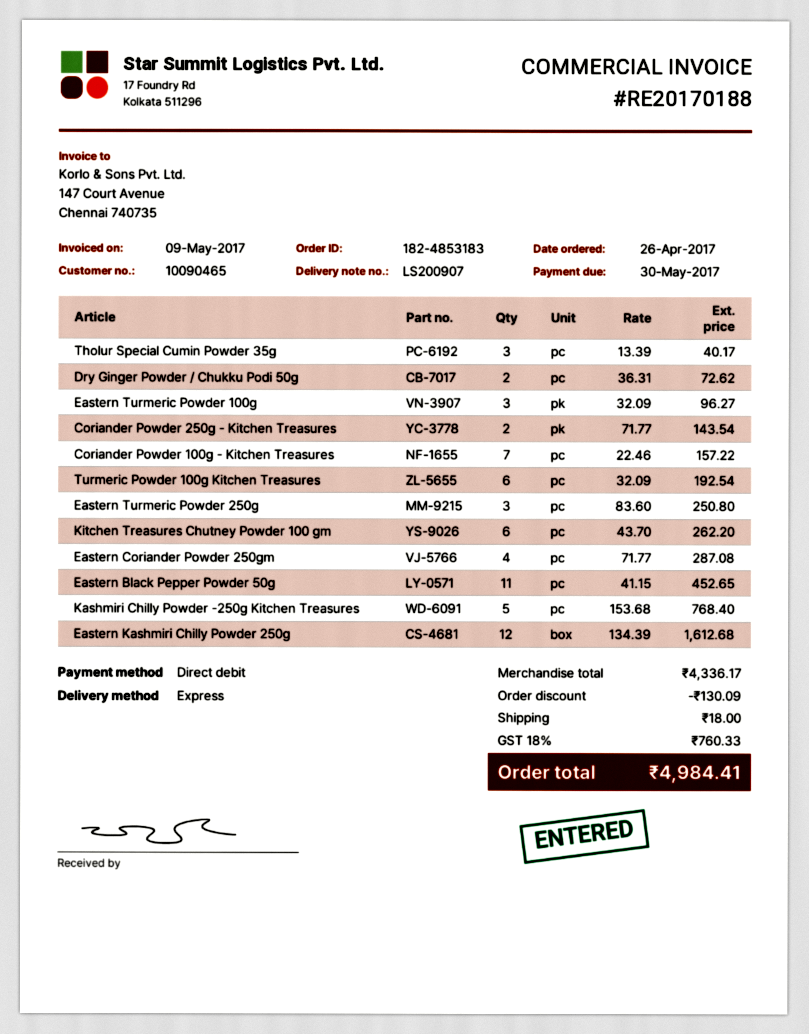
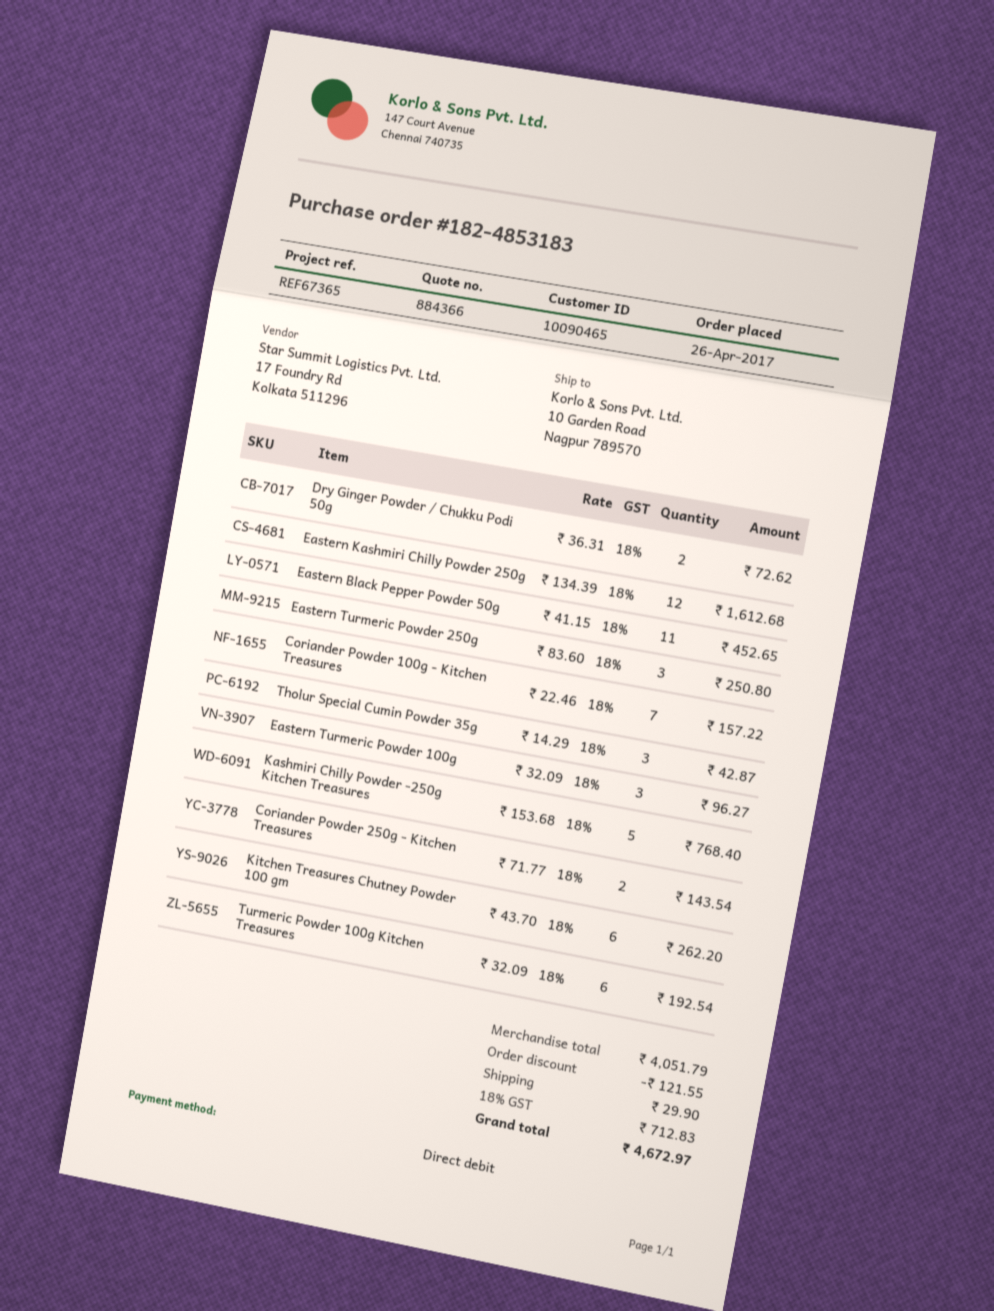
Tholur Special Cumin Powder 35g: 3 x 13.39 = 40.17 -> 3 x 14.29 = 42.87
Eastern Coriander Powder 250gm: 4 x 71.77 = 287.08 -> none
subtotal: 4336.17 -> 4051.79
discount: 130.09 -> 121.55
shipping: 18.00 -> 29.90
tax: 18% = 760.33 -> 18% = 712.83
total: 4984.41 -> 4672.97

